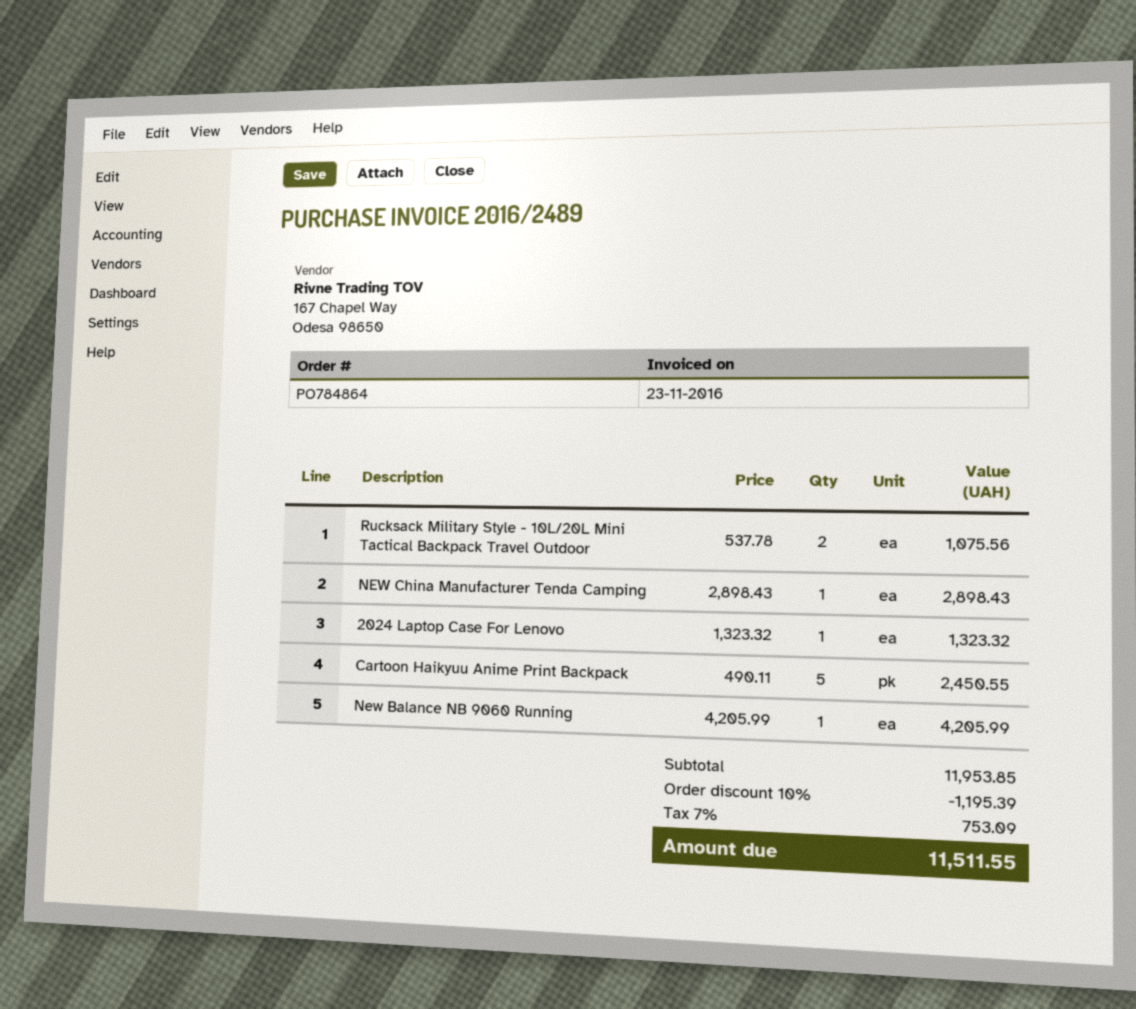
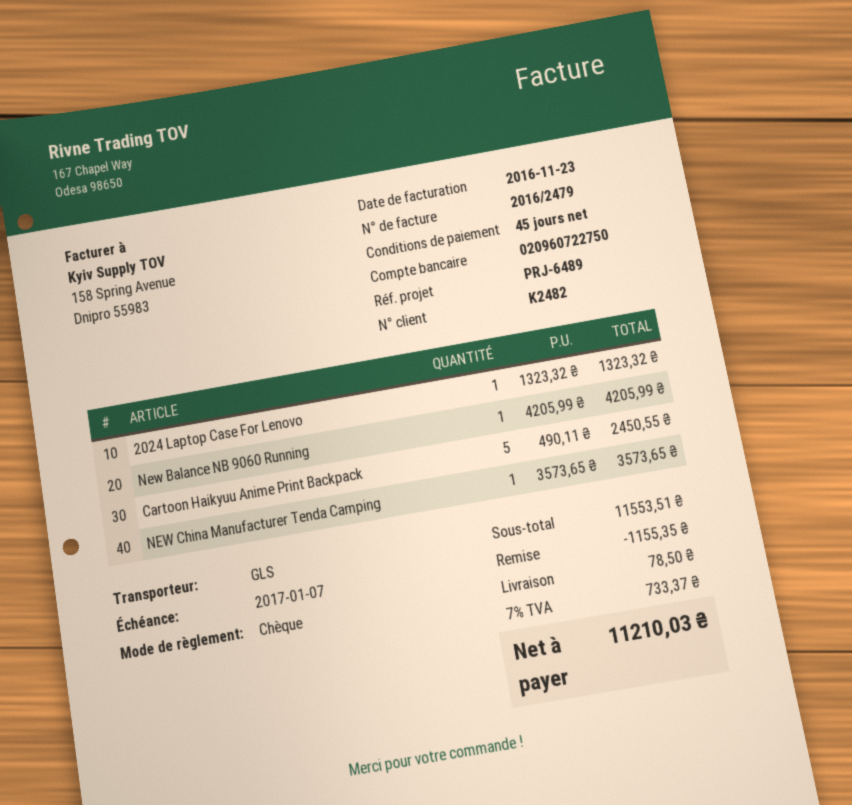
invoice number: 2016/2489 -> 2016/2479
Rucksack Military Style - 10L/20L Mini Tactical Backpack Travel Outdoor: 2 x 537.78 = 1075.56 -> none
NEW China Manufacturer Tenda Camping: 1 x 2898.43 = 2898.43 -> 1 x 3573.65 = 3573.65
subtotal: 11953.85 -> 11553.51
discount: 1195.39 -> 1155.35
shipping: none -> 78.50
tax: 7% = 753.09 -> 7% = 733.37
total: 11511.55 -> 11210.03

